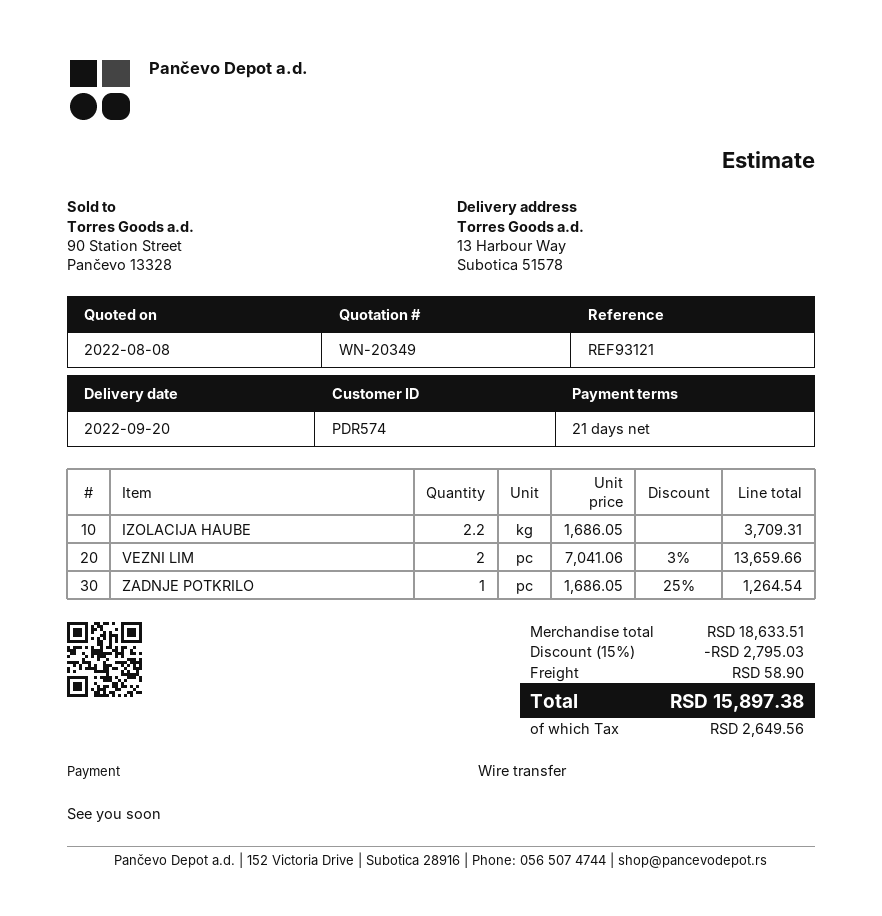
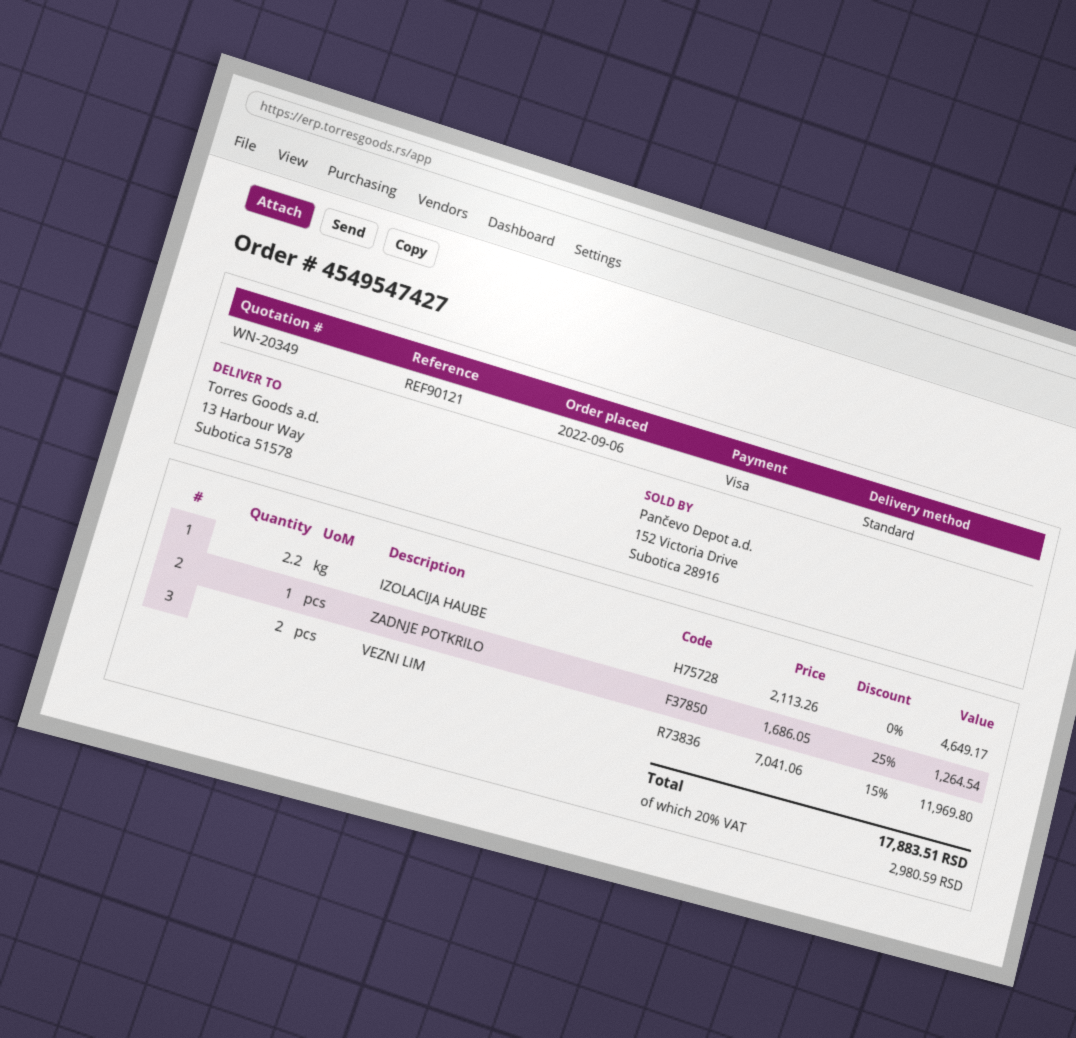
reference: REF93121 -> REF90121
payment method: bank transfer -> Visa
IZOLACIJA HAUBE: 2.2 x 1686.05 = 3709.31 -> 2.2 x 2113.26 = 4649.17
VEZNI LIM: 2 x 7041.06 - 3% = 13659.66 -> 2 x 7041.06 - 15% = 11969.80
discount: 15% = 2795.03 -> none
shipping: 58.90 -> none
tax: 2649.56 -> 2980.59
total: 15897.38 -> 17883.51

